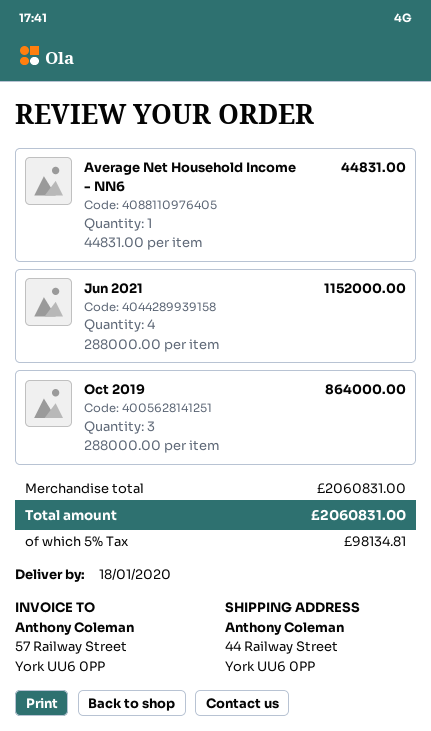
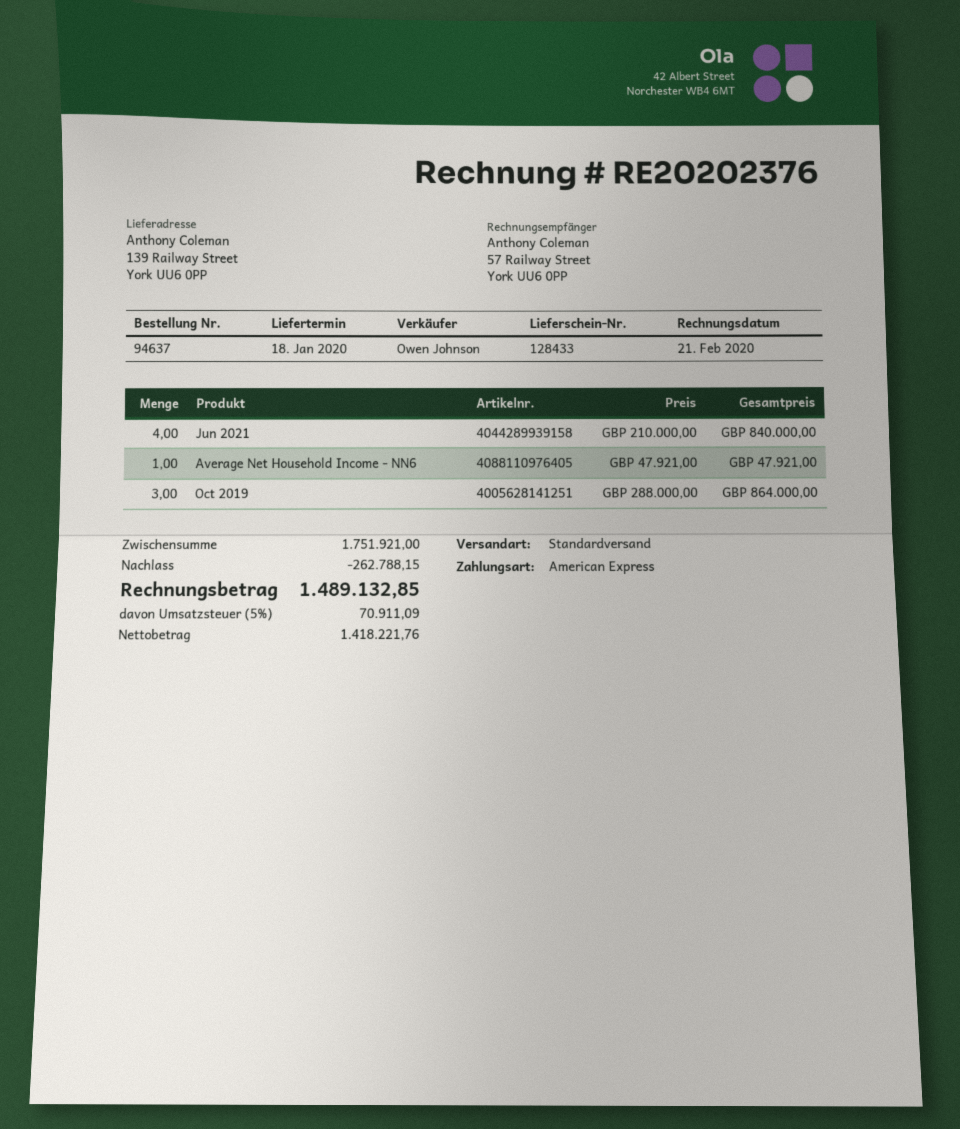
ship to: 44 Railway Street, York UU6 0PP -> 139 Railway Street, York UU6 0PP
Average Net Household Income - NN6: 1 x 44831.00 = 44831.00 -> 1 x 47921.00 = 47921.00
Jun 2021: 4 x 288000.00 = 1152000.00 -> 4 x 210000.00 = 840000.00
subtotal: 2060831.00 -> 1751921.00
discount: none -> 262788.15
tax: 5% = 98134.81 -> 5% = 70911.09
total: 2060831.00 -> 1489132.85

